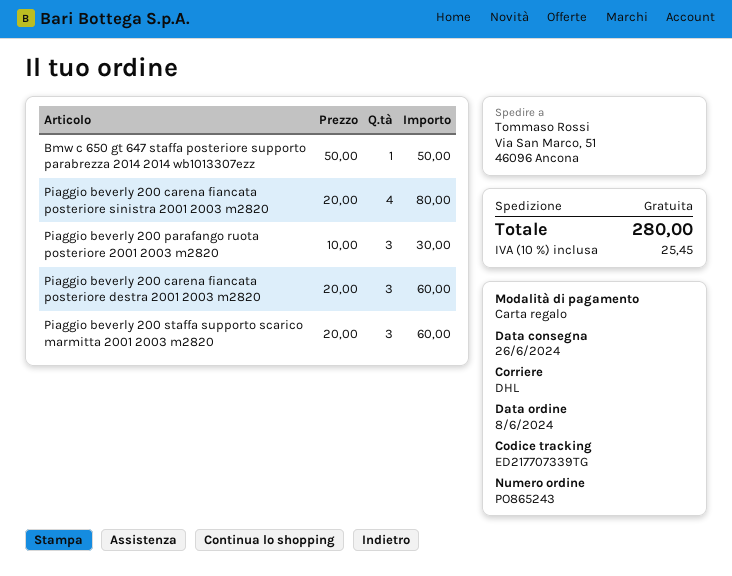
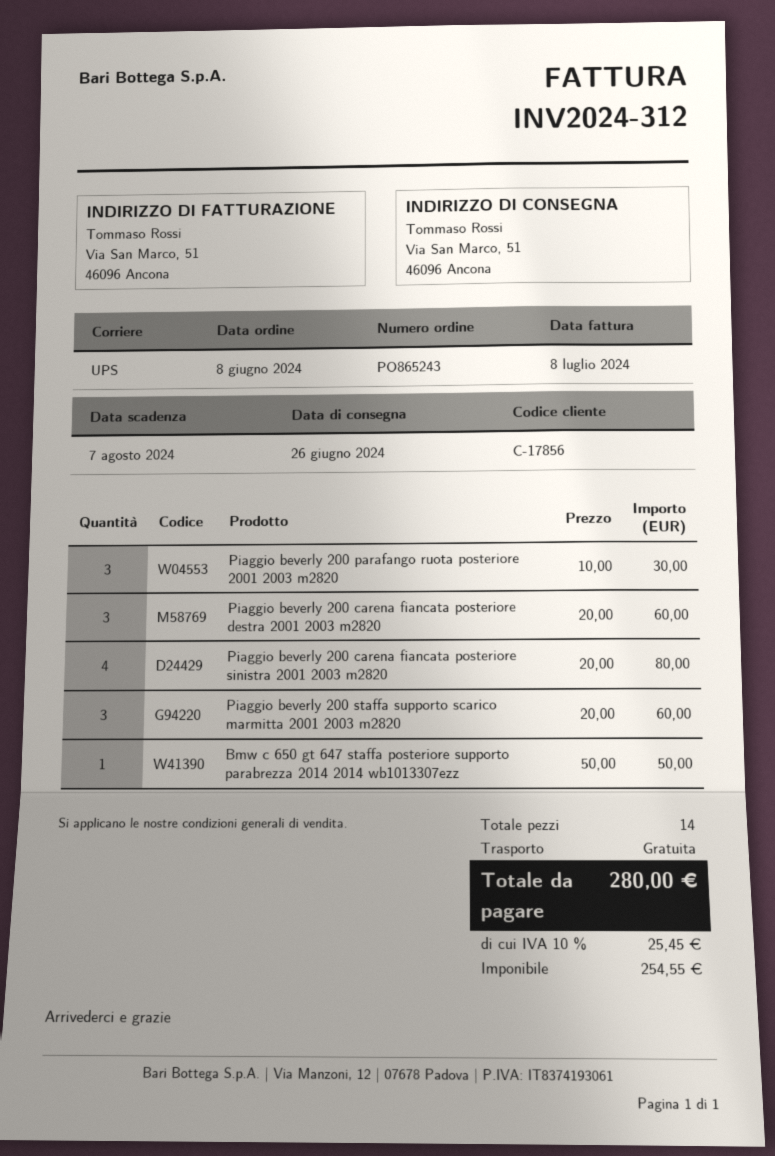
shipping method: DHL -> UPS

